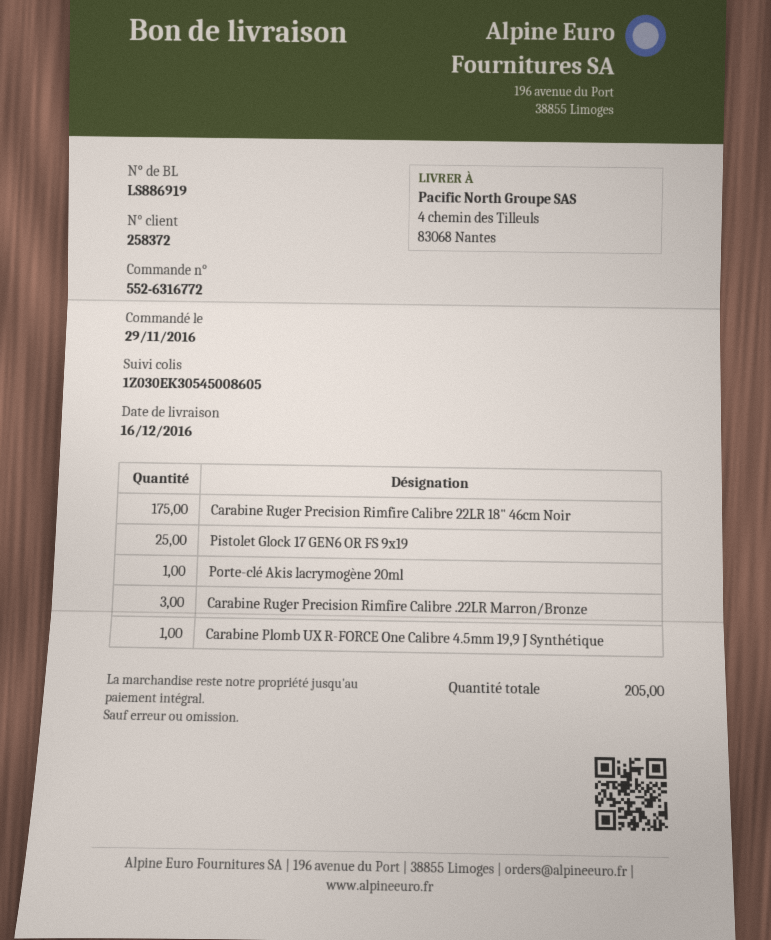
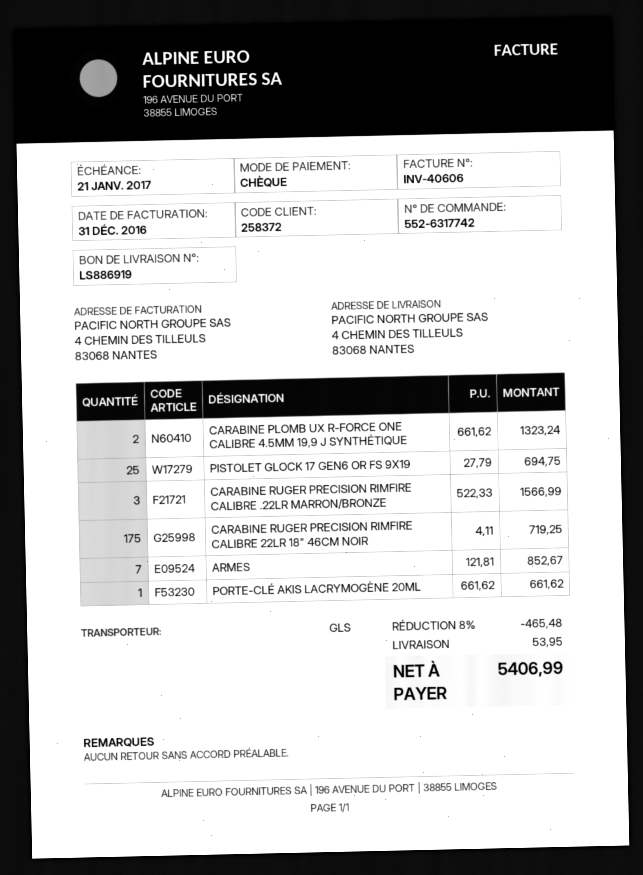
order number: 552-6316772 -> 552-6317742
Carabine Plomb UX R-FORCE One Calibre 4.5mm 19,9 J Synthétique: 1 -> 2
ARMES: none -> 7

